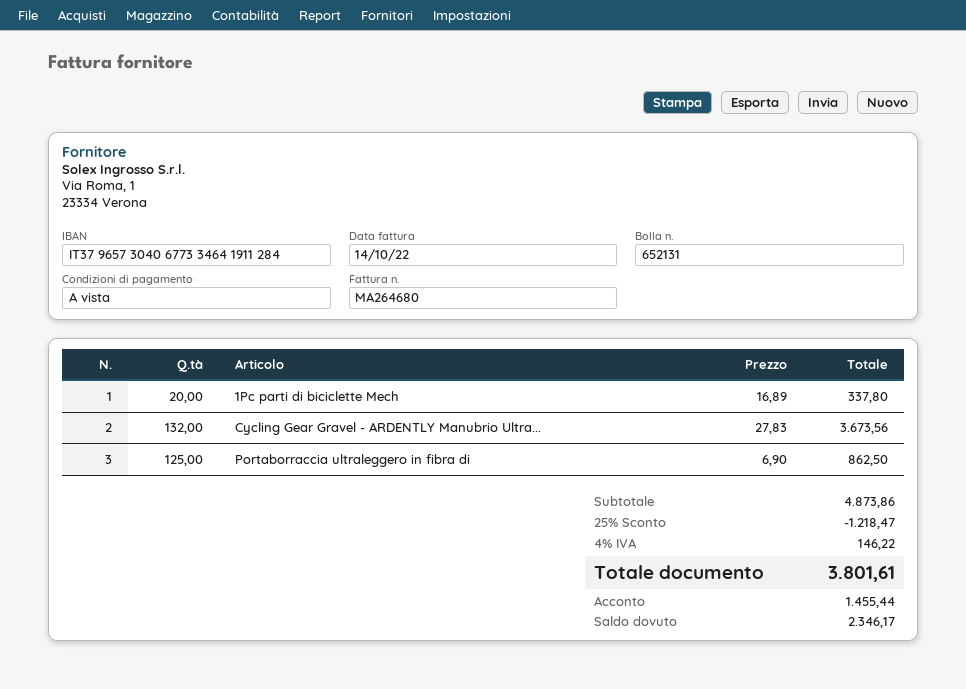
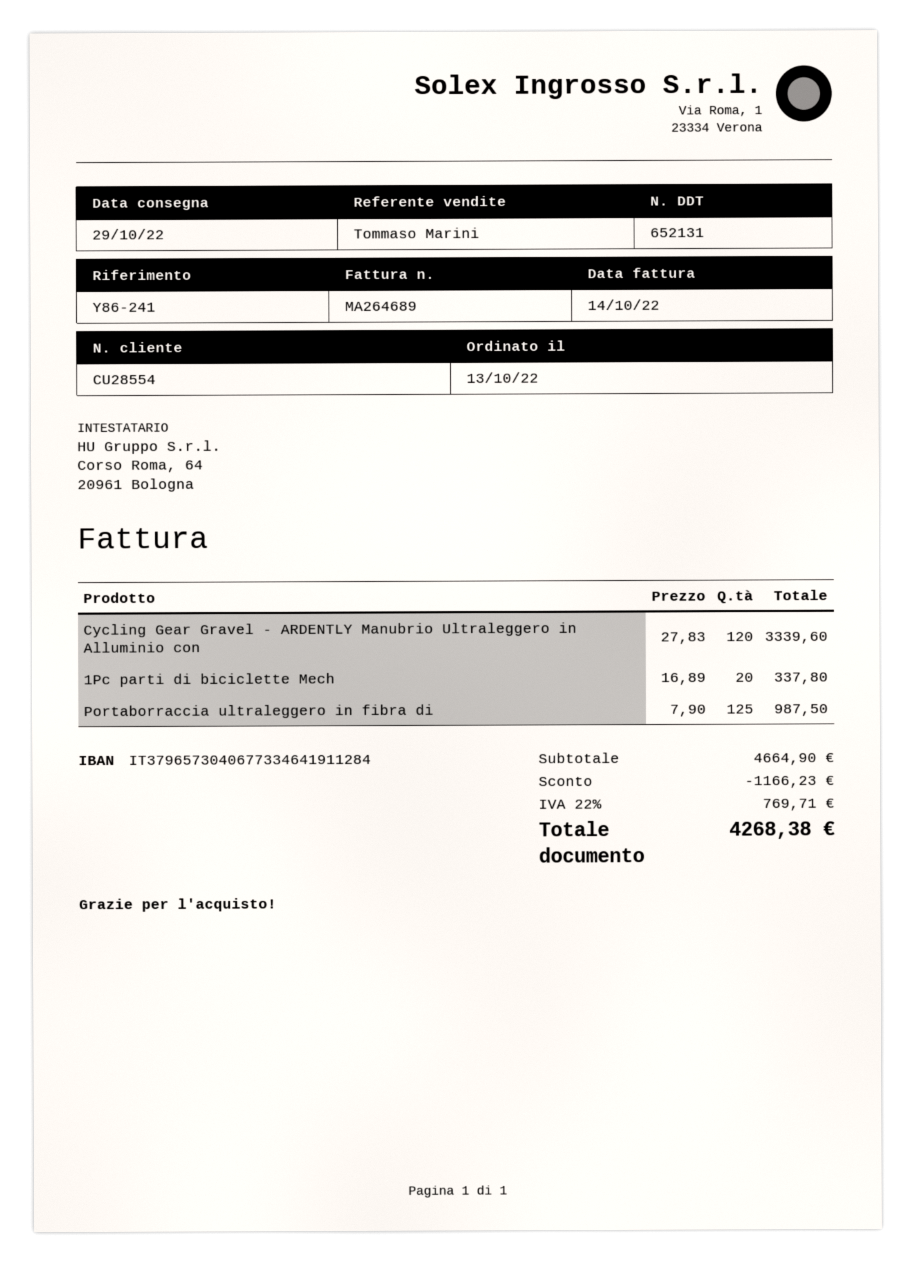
invoice number: MA264680 -> MA264689
Cycling Gear Gravel - ARDENTLY Manubrio Ultra...: 132 x 27.83 = 3673.56 -> 120 x 27.83 = 3339.60
Portaborraccia ultraleggero in fibra di: 125 x 6.90 = 862.50 -> 125 x 7.90 = 987.50
subtotal: 4873.86 -> 4664.90
discount: 1218.47 -> 1166.23
tax: 4% = 146.22 -> 22% = 769.71
total: 3801.61 -> 4268.38

